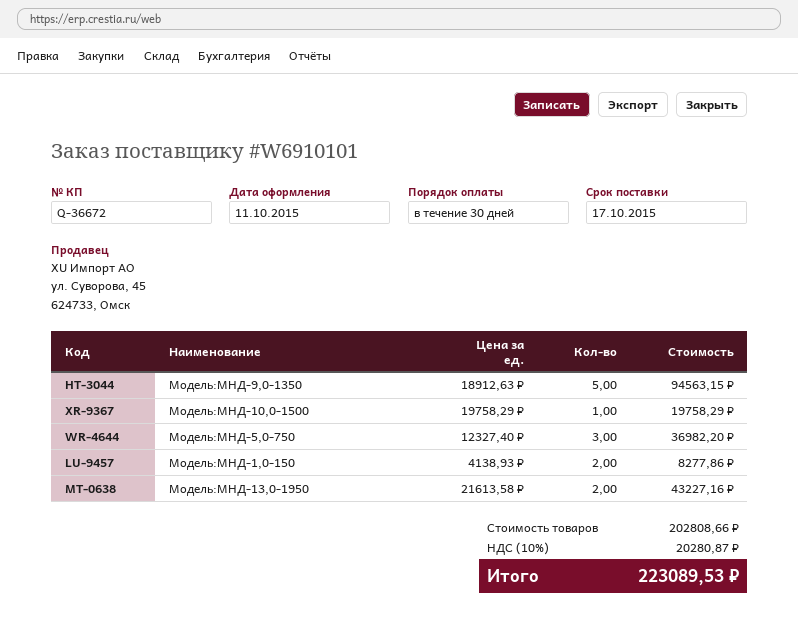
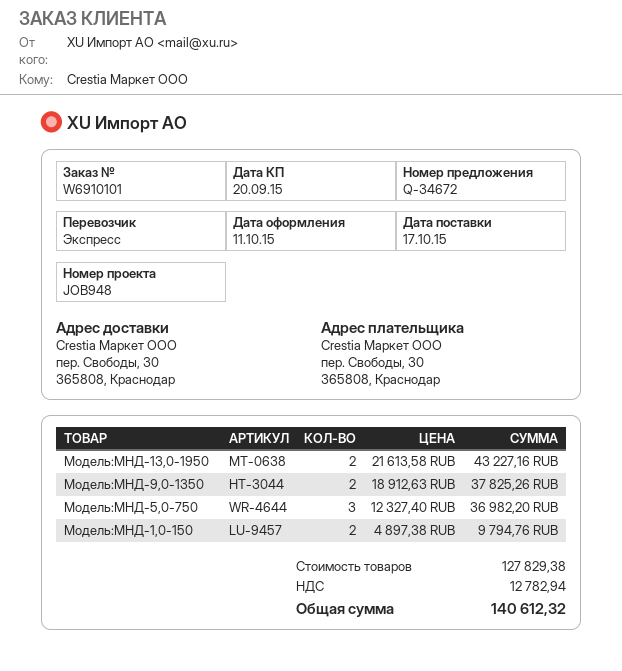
quote number: Q-36672 -> Q-34672
Модель:МНД-9,0-1350: 5 x 18912.63 = 94563.15 -> 2 x 18912.63 = 37825.26
Модель:МНД-10,0-1500: 1 x 19758.29 = 19758.29 -> none
Модель:МНД-1,0-150: 2 x 4138.93 = 8277.86 -> 2 x 4897.38 = 9794.76
subtotal: 202808.66 -> 127829.38
tax: 20280.87 -> 12782.94
total: 223089.53 -> 140612.32

